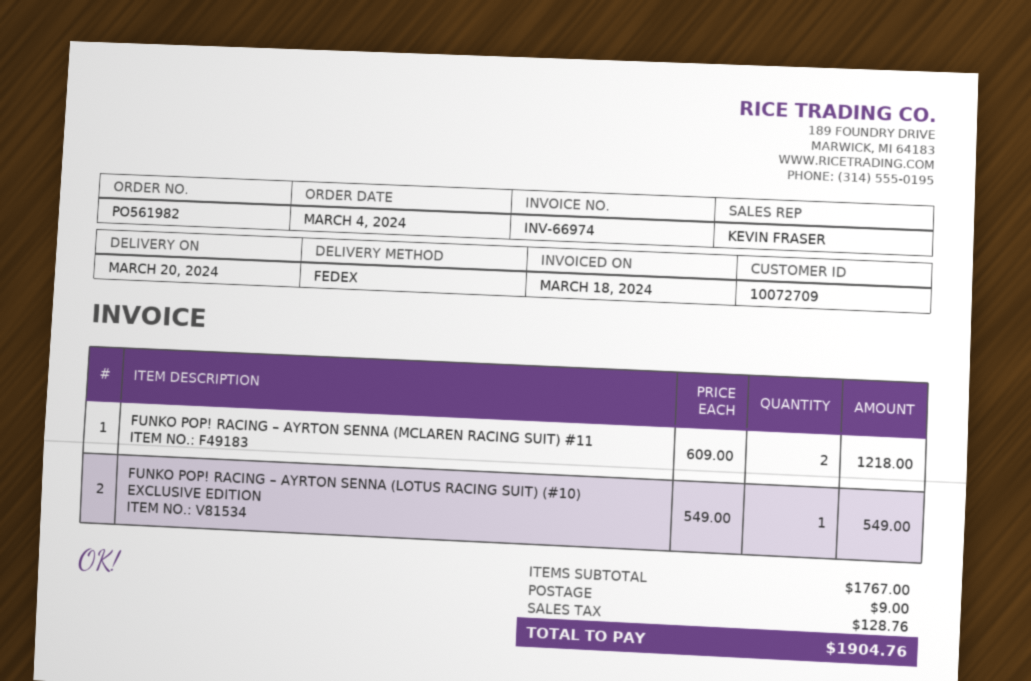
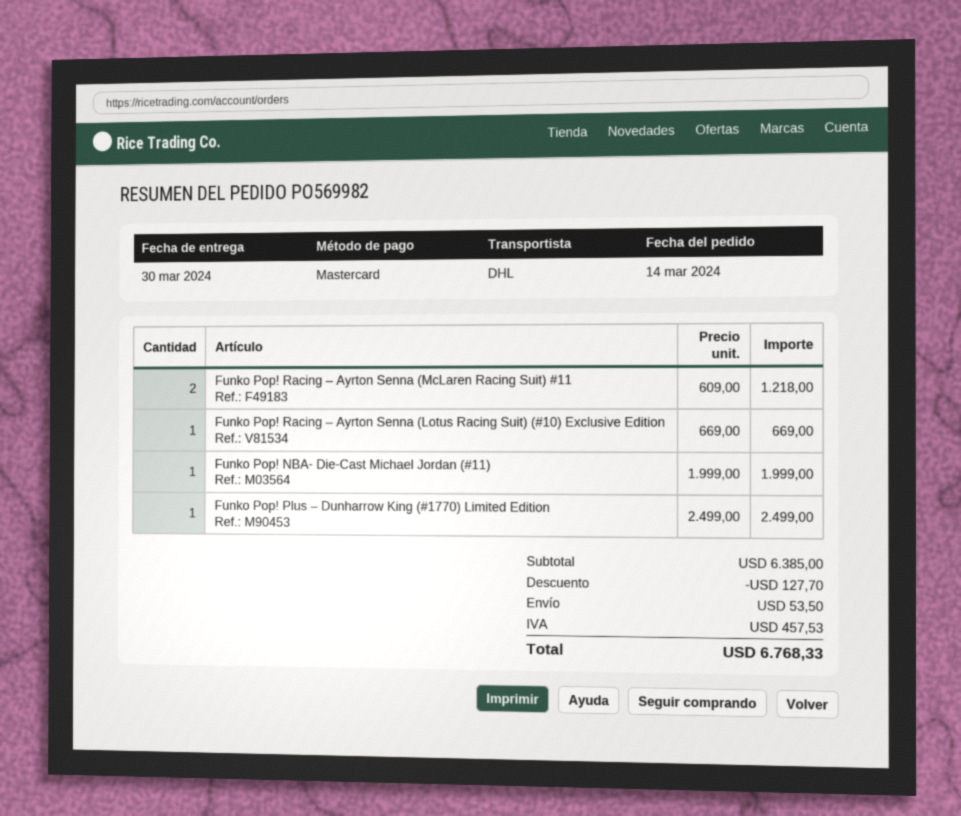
order number: PO561982 -> PO569982
order date: 2024-03-04 -> 2024-03-14
delivery date: 2024-03-20 -> 2024-03-30
shipping method: FedEx -> DHL
FUNKO POP! RACING – AYRTON SENNA (LOTUS RACING SUIT) (#10) EXCLUSIVE EDITION: 1 x 549.00 = 549.00 -> 1 x 669.00 = 669.00
Funko Pop! NBA- Die-Cast Michael Jordan (#11): none -> 1 x 1999.00 = 1999.00
Funko Pop! Plus – Dunharrow King (#1770) Limited Edition: none -> 1 x 2499.00 = 2499.00
subtotal: 1767.00 -> 6385.00
discount: none -> 127.70
shipping: 9.00 -> 53.50
tax: 128.76 -> 457.53
total: 1904.76 -> 6768.33

